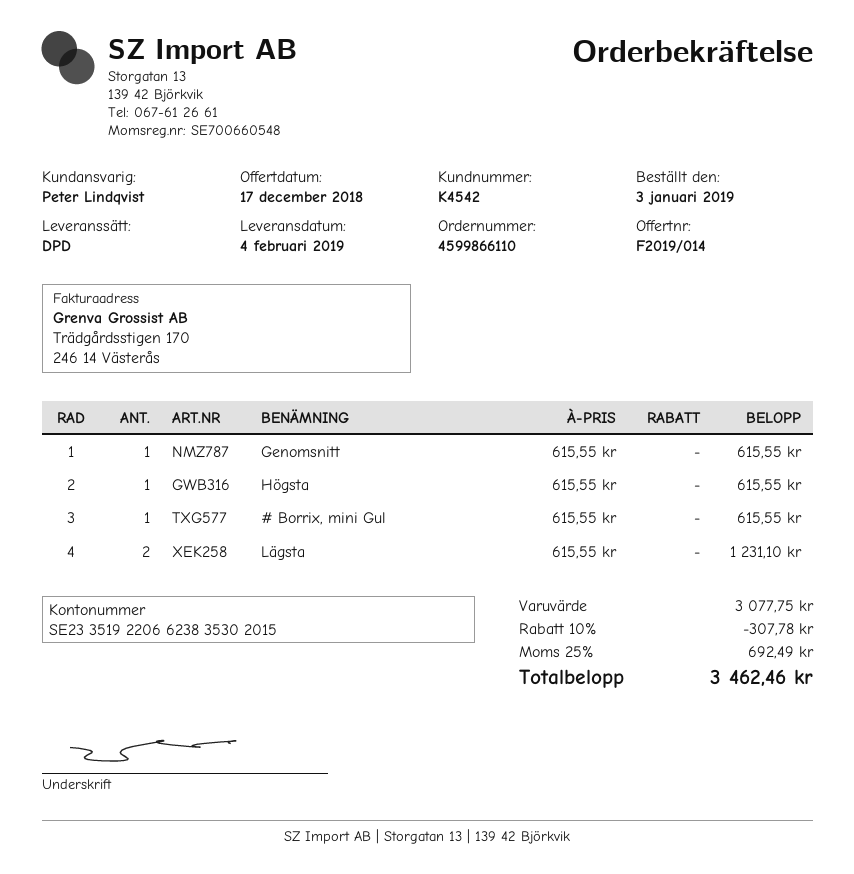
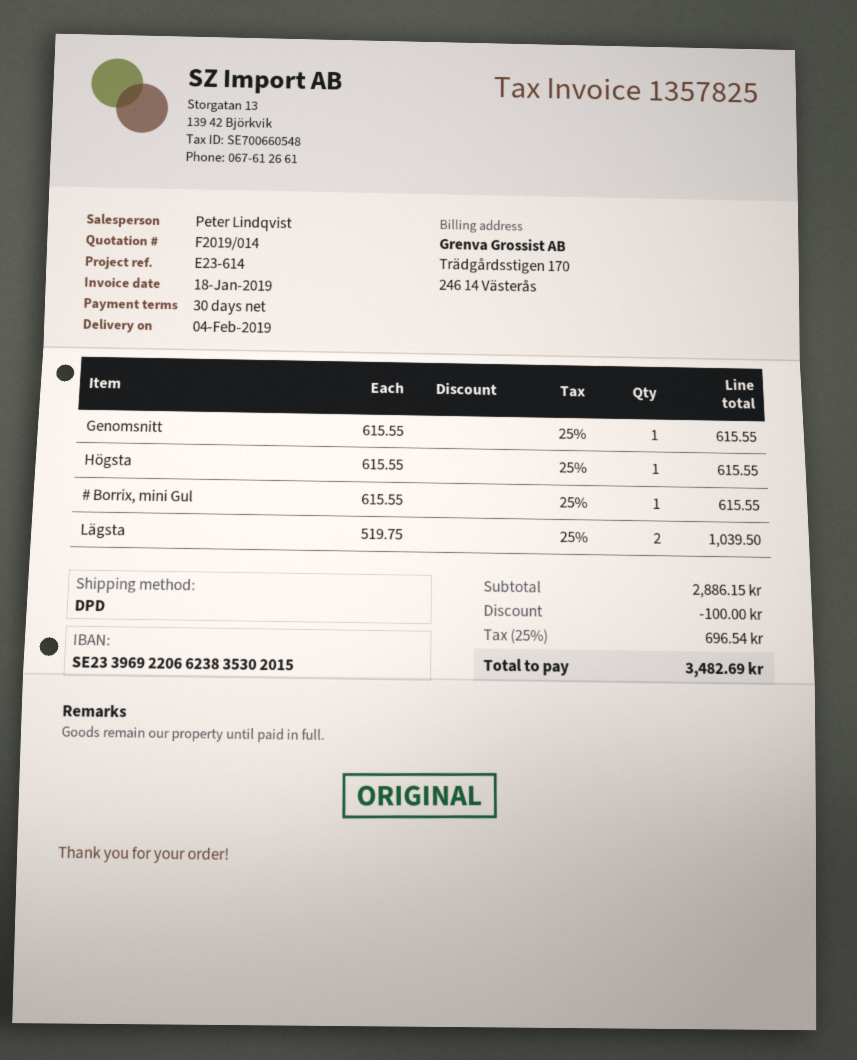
bank account: SE2335192206623835302015 -> SE2339692206623835302015
Lägsta: 2 x 615.55 = 1231.10 -> 2 x 519.75 = 1039.50
subtotal: 3077.75 -> 2886.15
discount: 307.78 -> 100.00
tax: 25% = 692.49 -> 25% = 696.54
total: 3462.46 -> 3482.69

